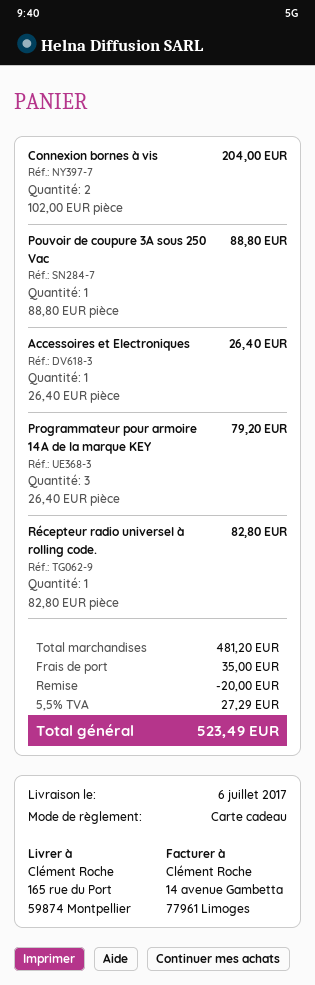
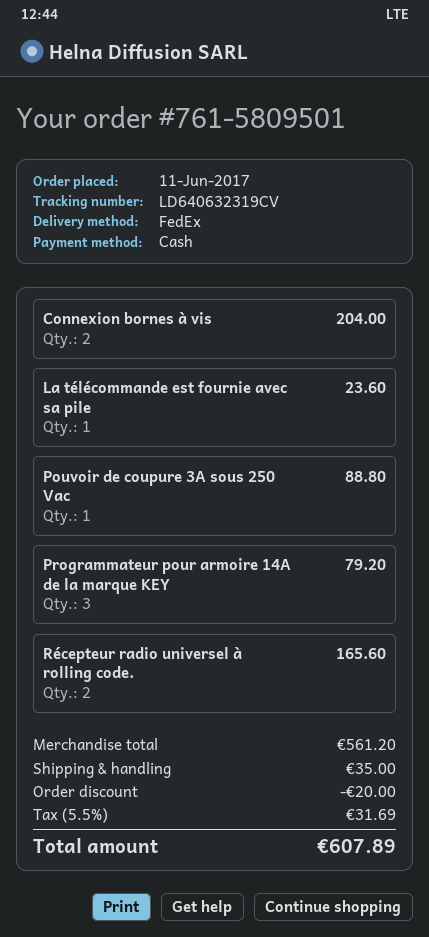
payment method: gift card -> cash
Accessoires et Electroniques: 1 for 26.40 -> none
Récepteur radio universel à rolling code.: 1 for 82.80 -> 2 for 165.60
La télécommande est fournie avec sa pile: none -> 1 for 23.60
subtotal: 481.20 -> 561.20
tax: 5.5% = 27.29 -> 5.5% = 31.69
total: 523.49 -> 607.89

